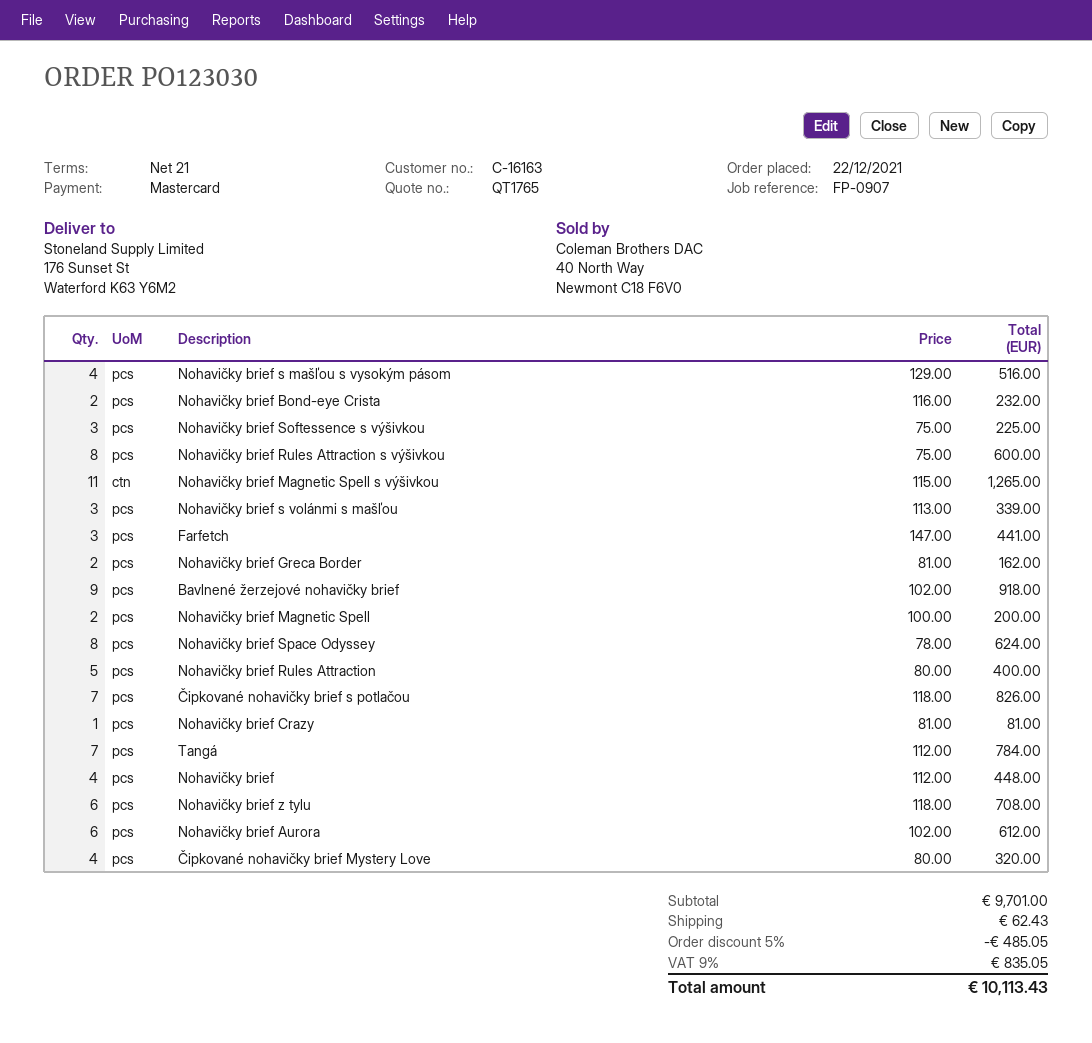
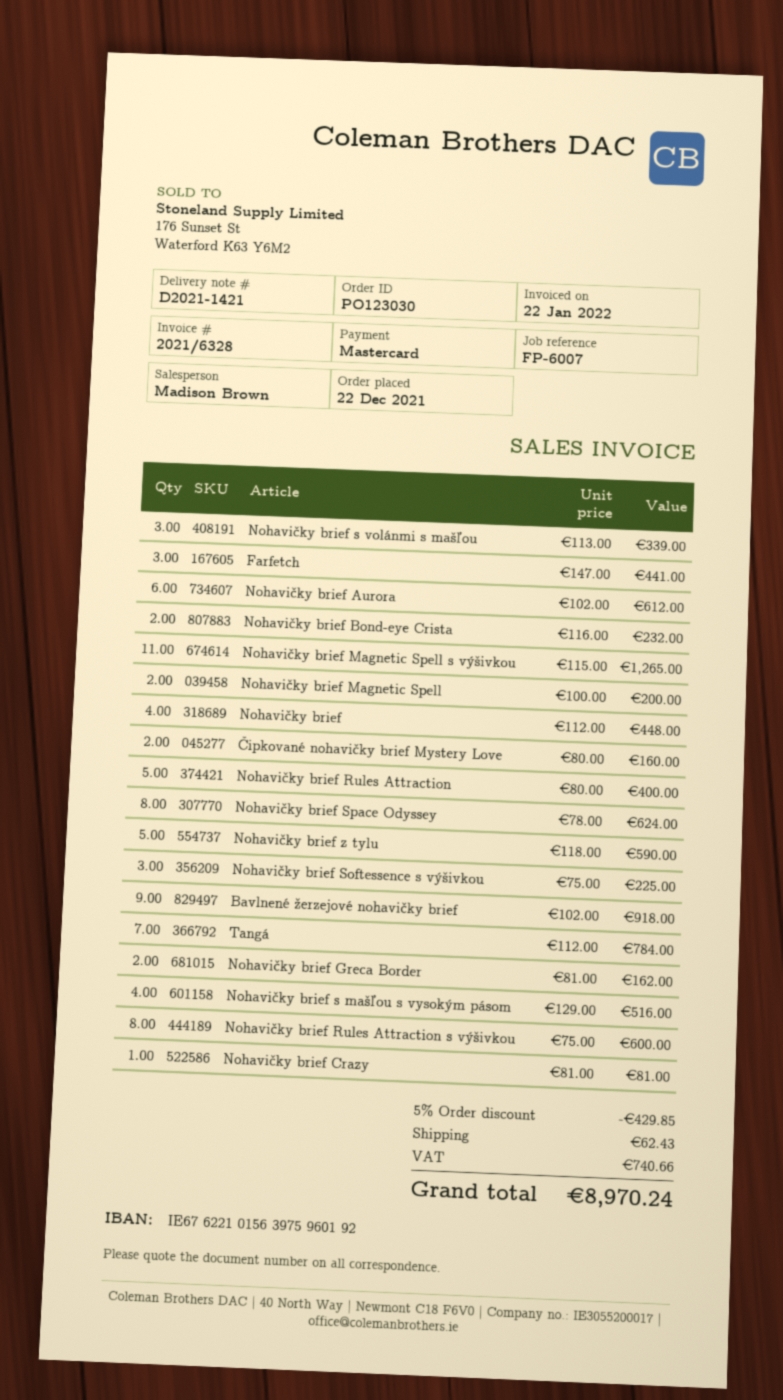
reference: FP-0907 -> FP-6007
Čipkované nohavičky brief s potlačou: 7 x 118.00 = 826.00 -> none
Nohavičky brief z tylu: 6 x 118.00 = 708.00 -> 5 x 118.00 = 590.00
Čipkované nohavičky brief Mystery Love: 4 x 80.00 = 320.00 -> 2 x 80.00 = 160.00
discount: 5% = 485.05 -> 5% = 429.85
tax: 835.05 -> 740.66
total: 10113.43 -> 8970.24

